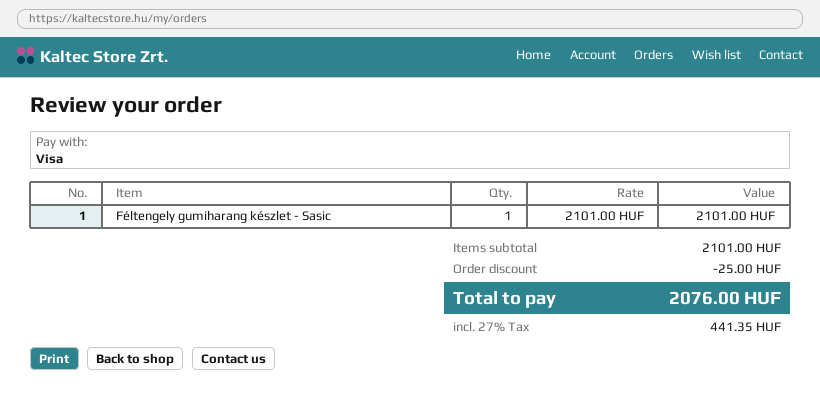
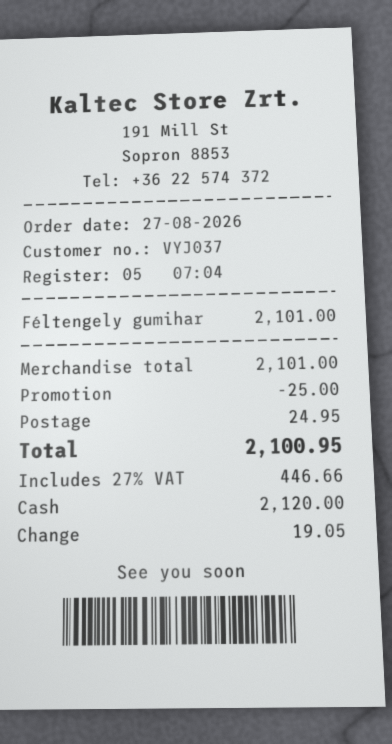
payment method: Visa -> cash
shipping: none -> 24.95
tax: 27% = 441.35 -> 27% = 446.66
total: 2076.00 -> 2100.95

